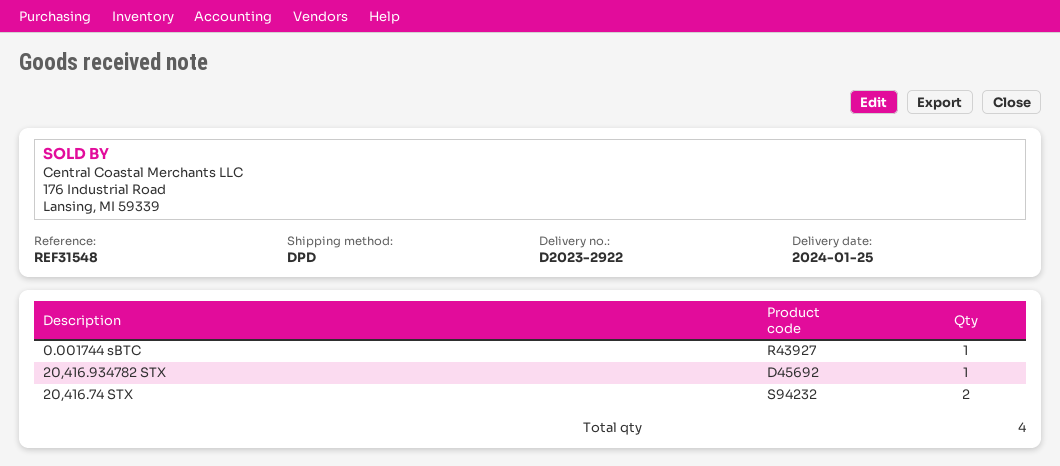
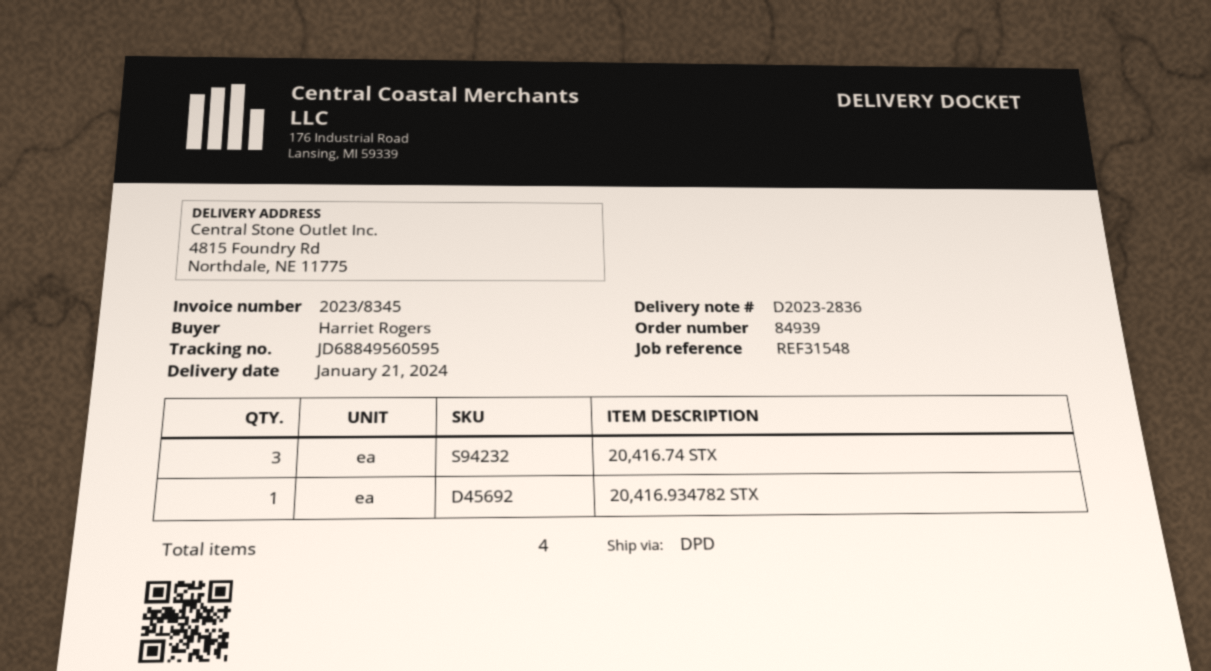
delivery note number: D2023-2922 -> D2023-2836
delivery date: 2024-01-25 -> 2024-01-21
0.001744 sBTC: 1 -> none
20,416.74 STX: 2 -> 3

